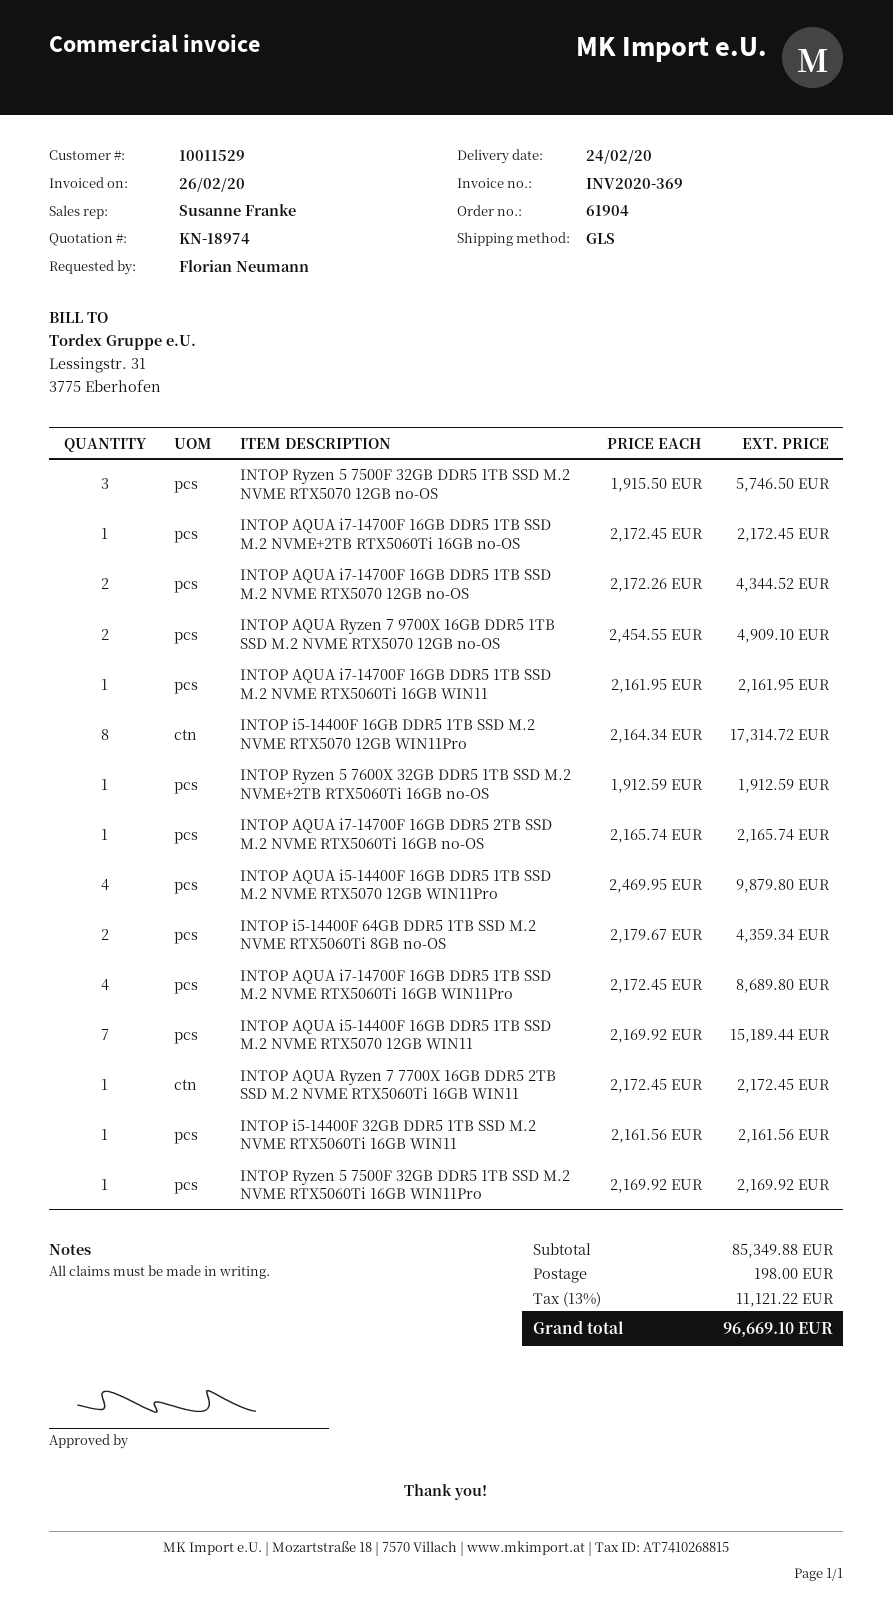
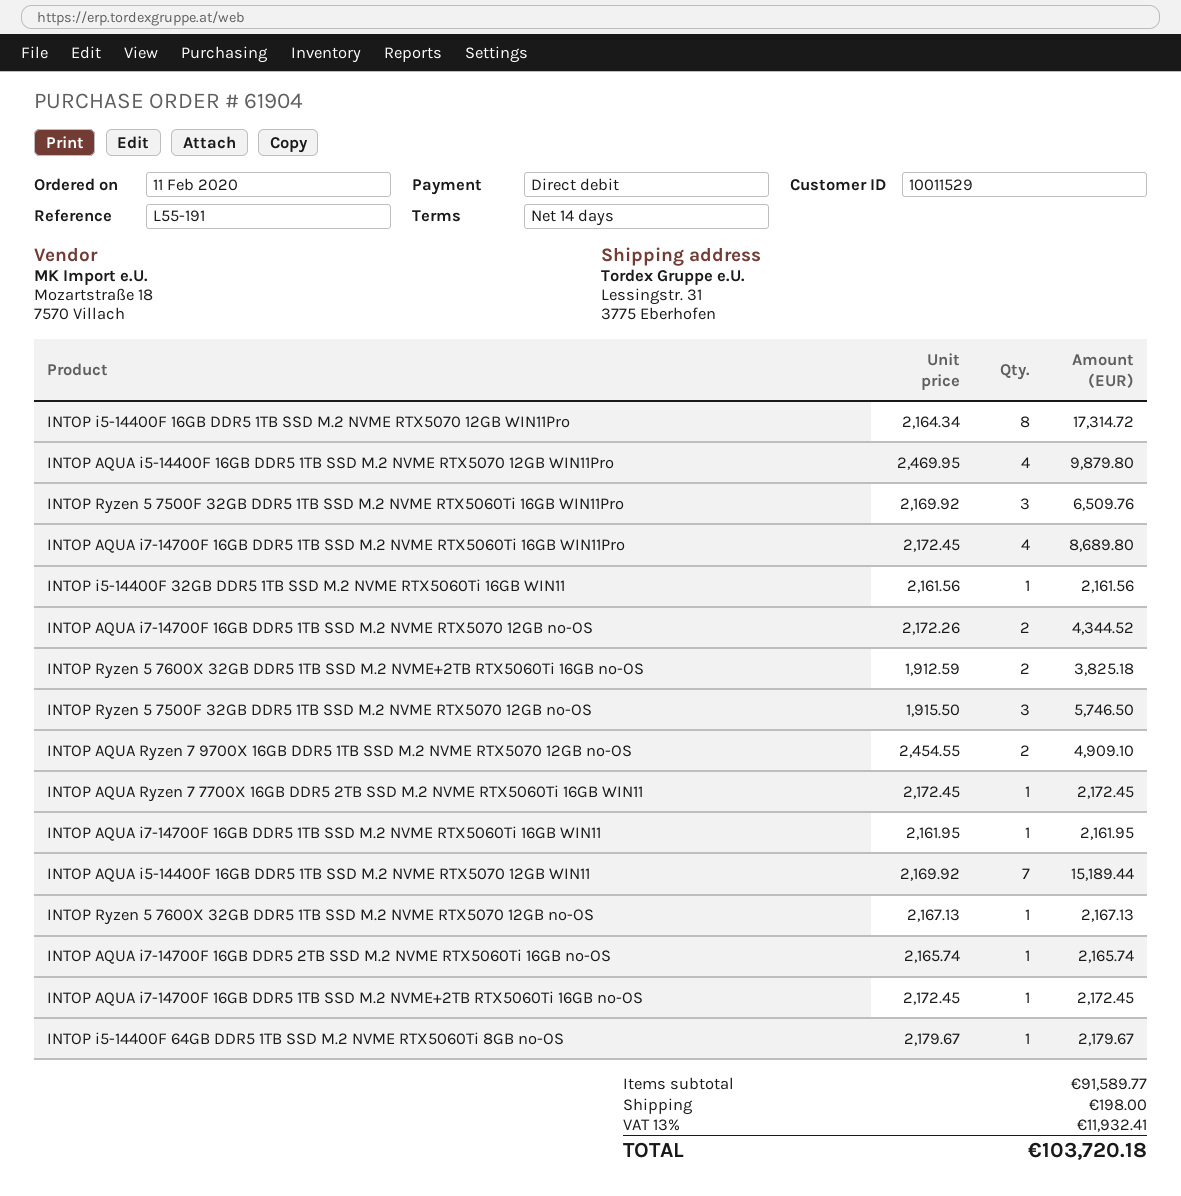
INTOP Ryzen 5 7600X 32GB DDR5 1TB SSD M.2 NVME+2TB RTX5060Ti 16GB no-OS: 1 x 1912.59 = 1912.59 -> 2 x 1912.59 = 3825.18
INTOP i5-14400F 64GB DDR5 1TB SSD M.2 NVME RTX5060Ti 8GB no-OS: 2 x 2179.67 = 4359.34 -> 1 x 2179.67 = 2179.67
INTOP Ryzen 5 7500F 32GB DDR5 1TB SSD M.2 NVME RTX5060Ti 16GB WIN11Pro: 1 x 2169.92 = 2169.92 -> 3 x 2169.92 = 6509.76
INTOP Ryzen 5 7600X 32GB DDR5 1TB SSD M.2 NVME RTX5070 12GB no-OS: none -> 1 x 2167.13 = 2167.13
subtotal: 85349.88 -> 91589.77
tax: 13% = 11121.22 -> 13% = 11932.41
total: 96669.10 -> 103720.18

